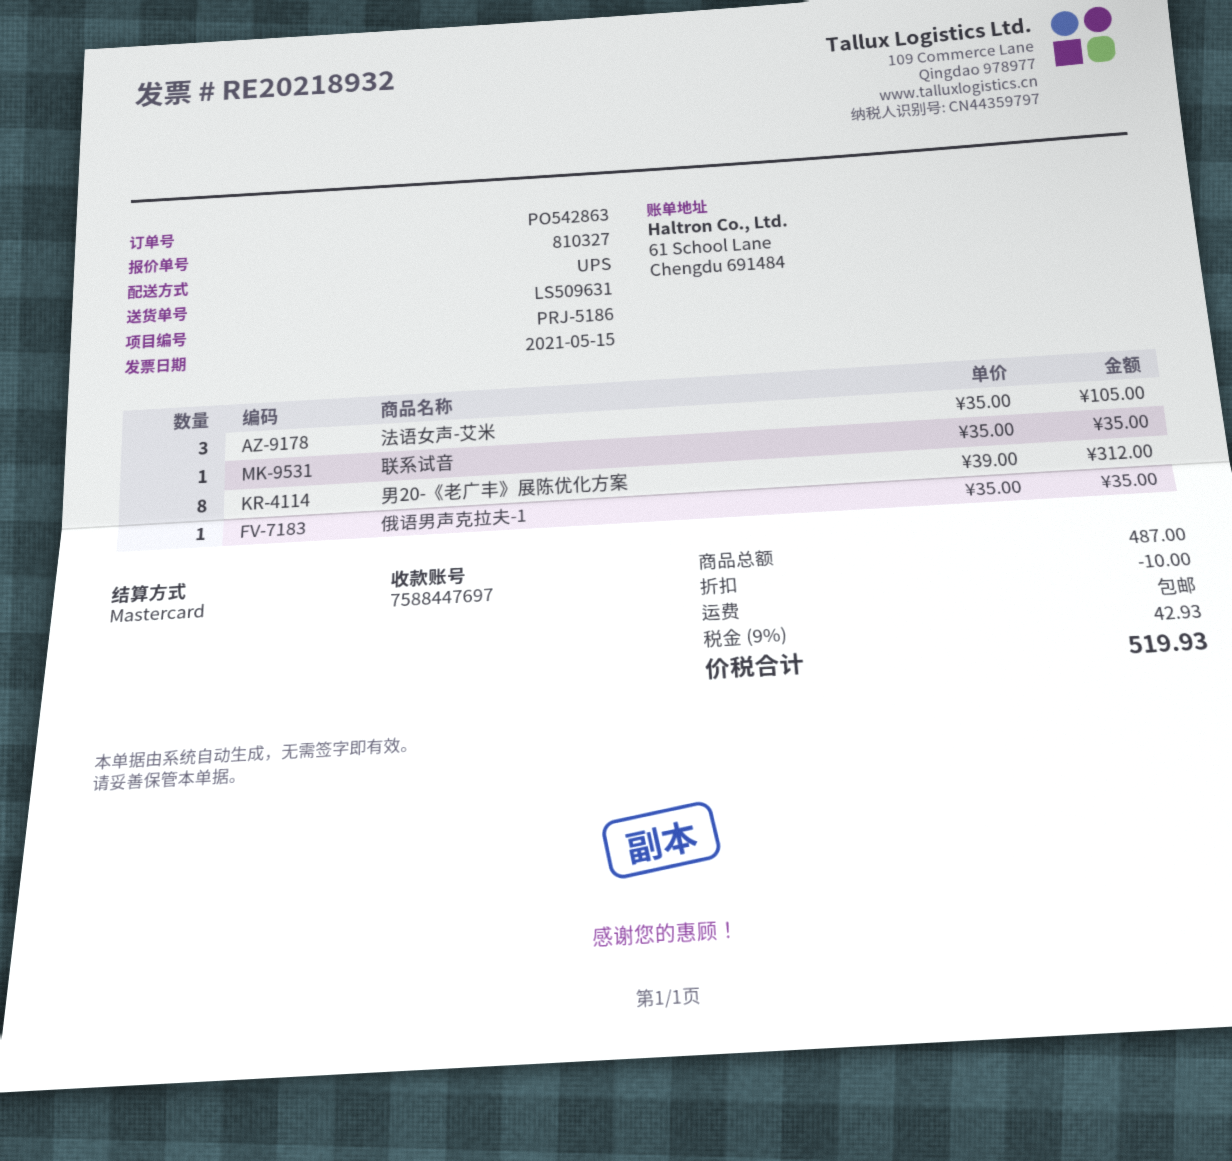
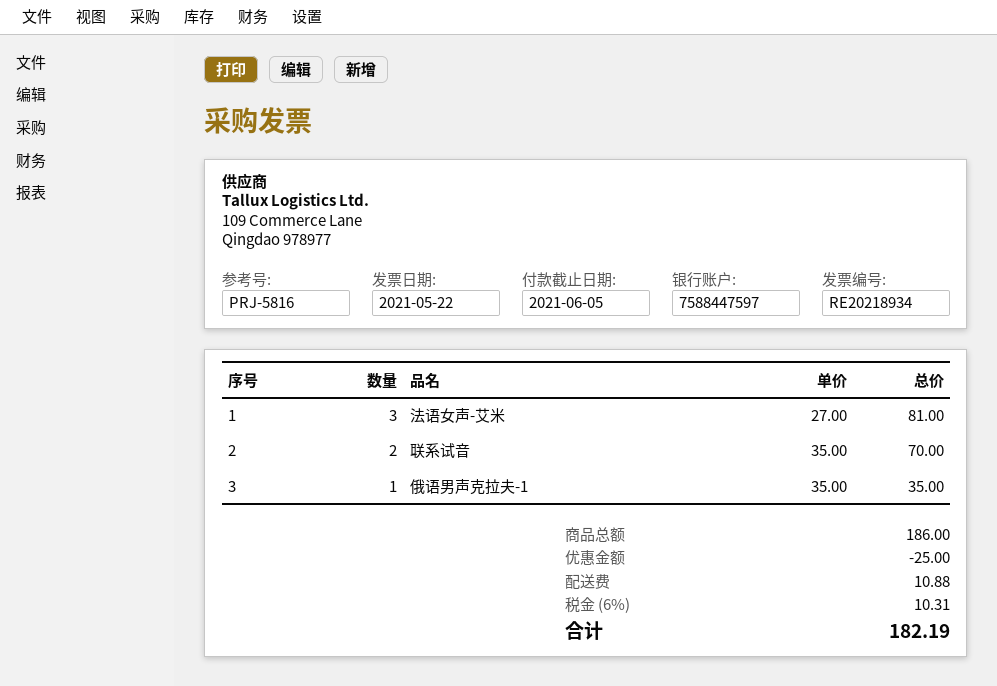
invoice number: RE20218932 -> RE20218934
invoice date: 2021-05-15 -> 2021-05-22
reference: PRJ-5186 -> PRJ-5816
bank account: 7588447697 -> 7588447597
法语女声-艾米: 3 x 35.00 = 105.00 -> 3 x 27.00 = 81.00
联系试音: 1 x 35.00 = 35.00 -> 2 x 35.00 = 70.00
男20-《老广丰》展陈优化方案: 8 x 39.00 = 312.00 -> none
subtotal: 487.00 -> 186.00
discount: 10.00 -> 25.00
shipping: 0.00 -> 10.88
tax: 9% = 42.93 -> 6% = 10.31
total: 519.93 -> 182.19

